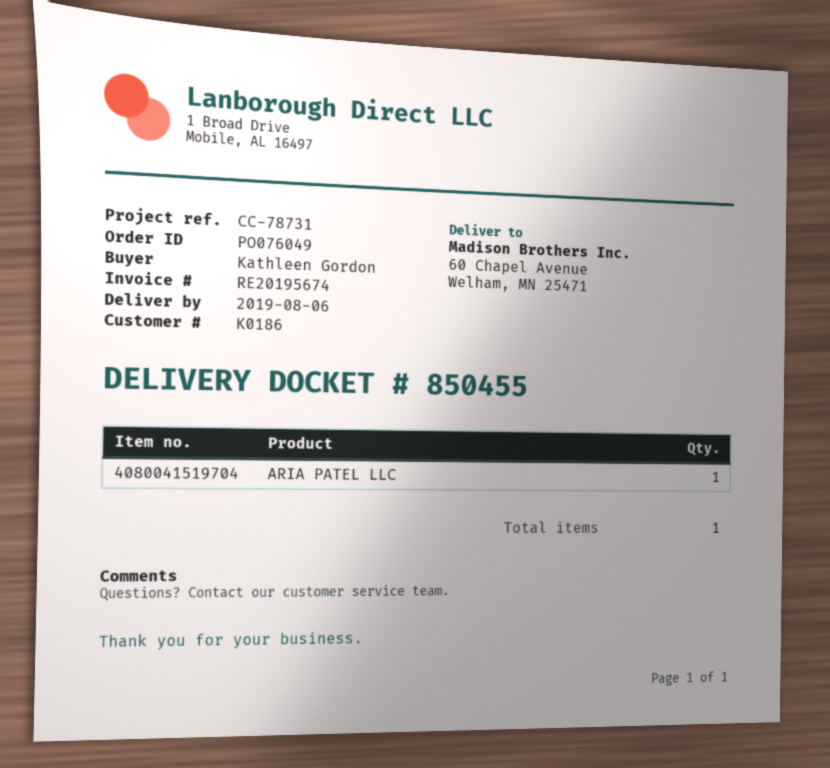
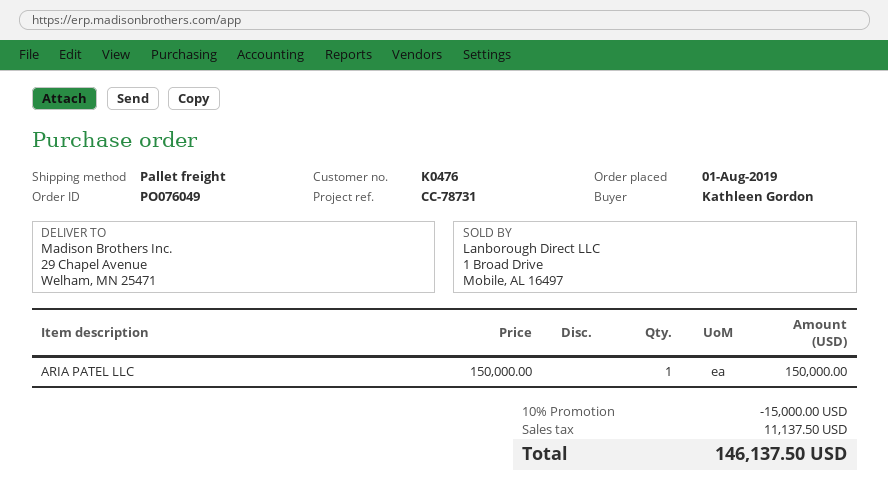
customer number: K0186 -> K0476
ship to: 60 Chapel Avenue, Welham, MN 25471 -> 29 Chapel Avenue, Welham, MN 25471

